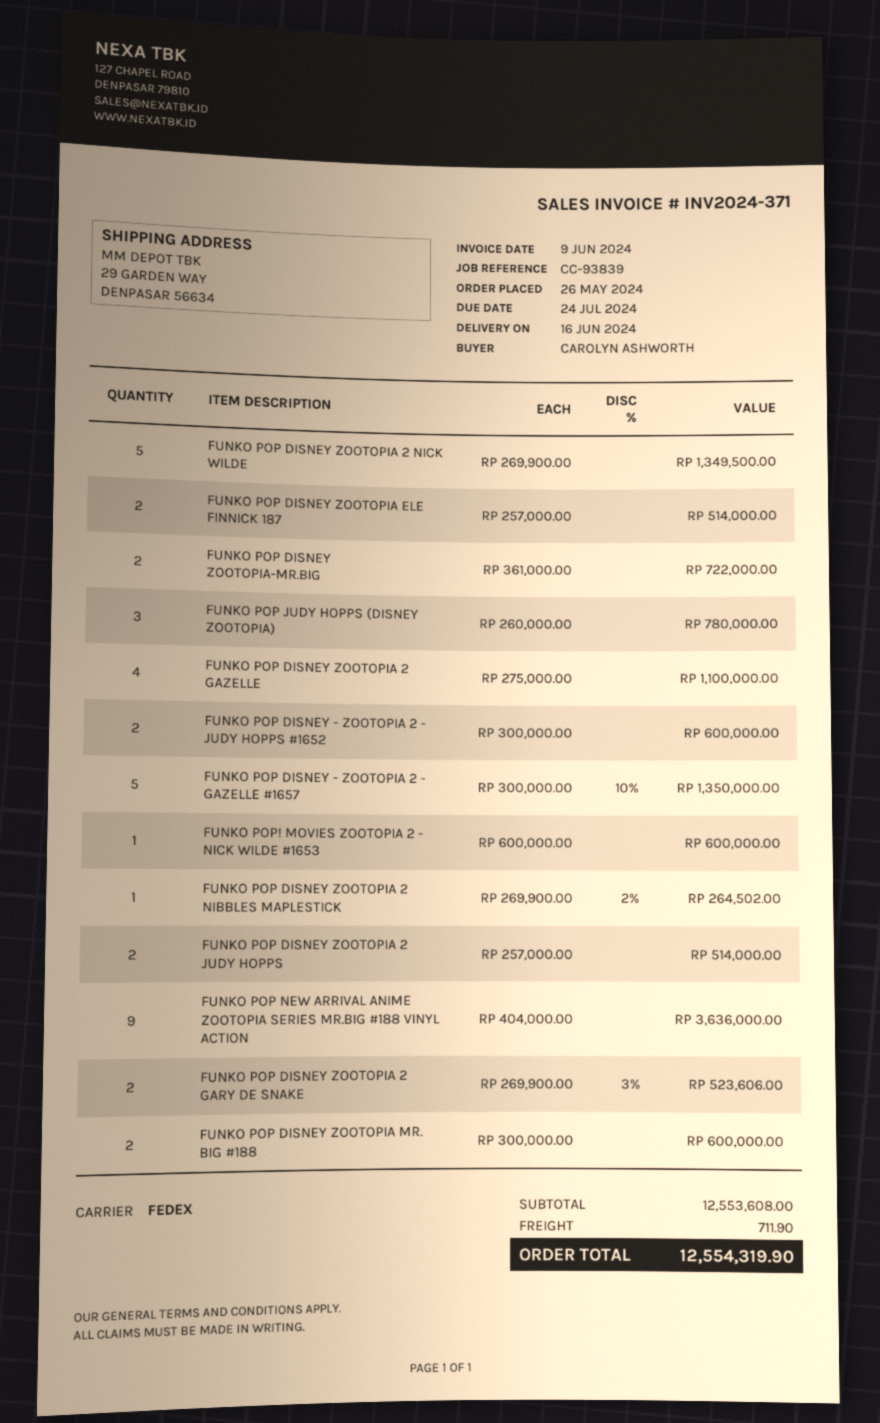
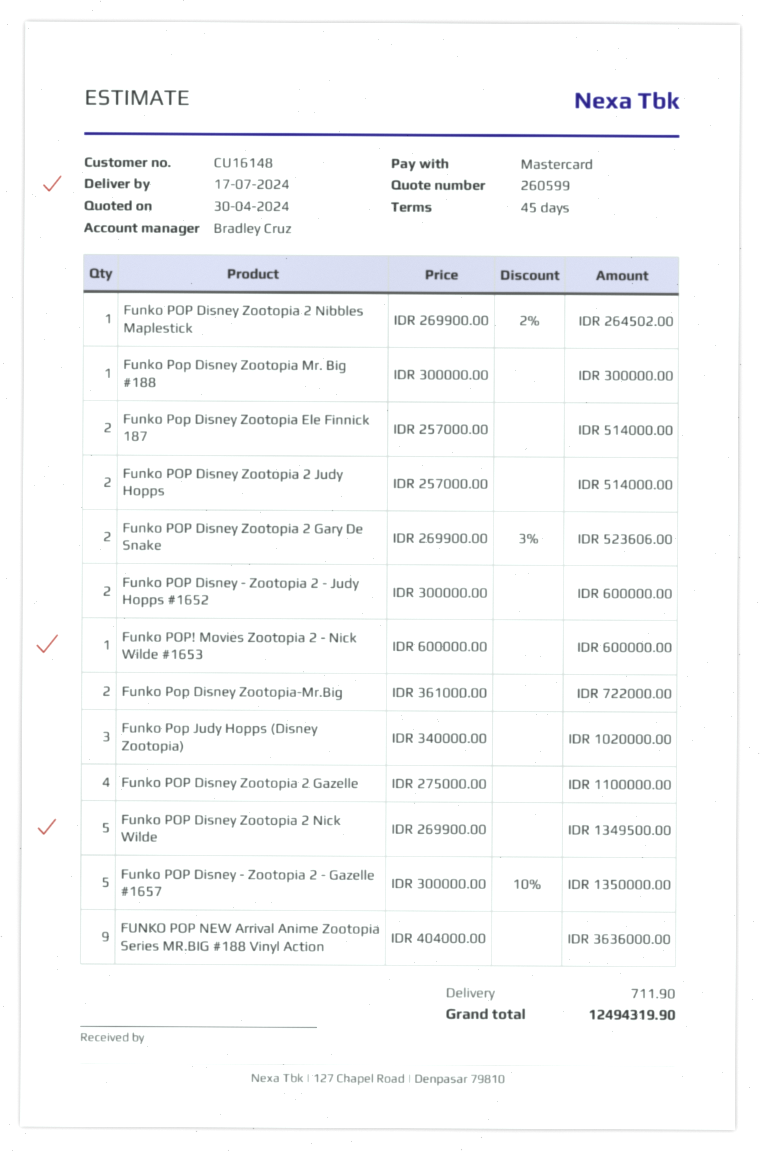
delivery date: 2024-06-16 -> 2024-07-17
FUNKO POP JUDY HOPPS (DISNEY ZOOTOPIA): 3 x 260000.00 = 780000.00 -> 3 x 340000.00 = 1020000.00
FUNKO POP DISNEY ZOOTOPIA MR. BIG #188: 2 x 300000.00 = 600000.00 -> 1 x 300000.00 = 300000.00
total: 12554319.90 -> 12494319.90

